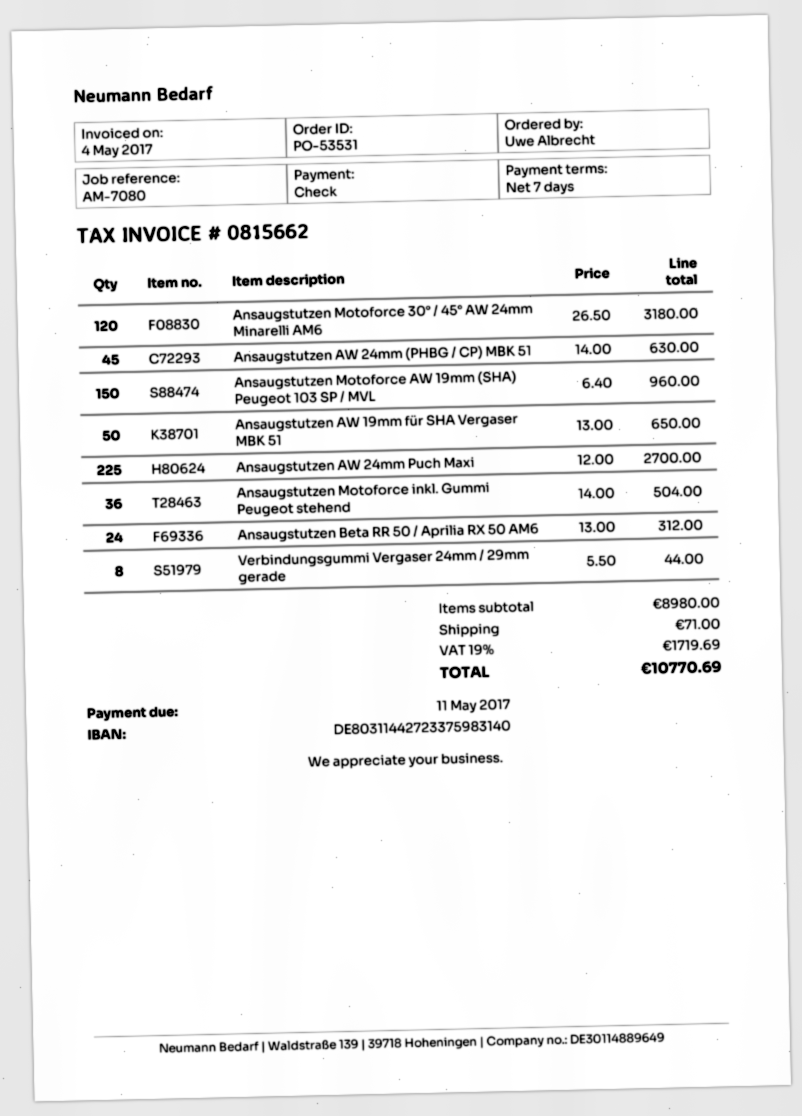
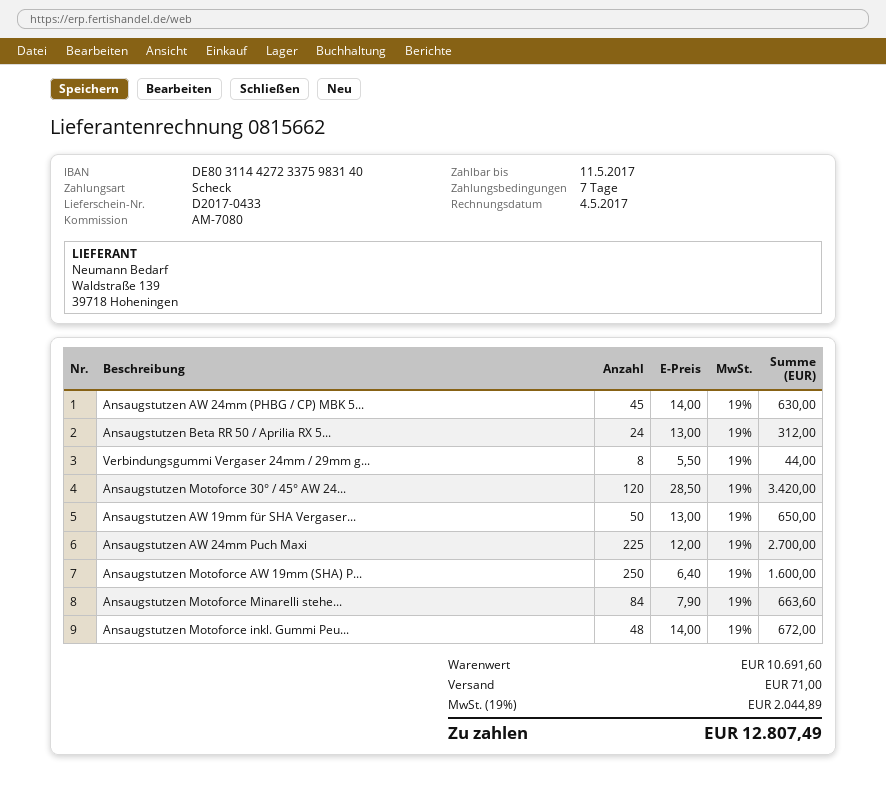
Ansaugstutzen Motoforce 30° / 45° AW 24mm Minarelli AM6: 120 x 26.50 = 3180.00 -> 120 x 28.50 = 3420.00
Ansaugstutzen Motoforce AW 19mm (SHA) Peugeot 103 SP / MVL: 150 x 6.40 = 960.00 -> 250 x 6.40 = 1600.00
Ansaugstutzen Motoforce inkl. Gummi Peugeot stehend: 36 x 14.00 = 504.00 -> 48 x 14.00 = 672.00
Ansaugstutzen Motoforce Minarelli stehe...: none -> 84 x 7.90 = 663.60
subtotal: 8980.00 -> 10691.60
tax: 19% = 1719.69 -> 19% = 2044.89
total: 10770.69 -> 12807.49

